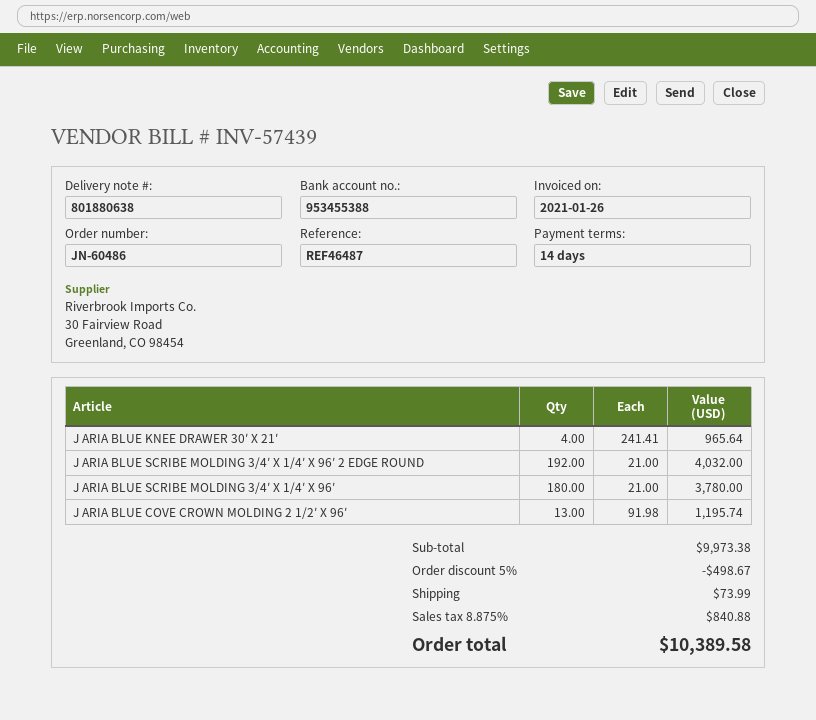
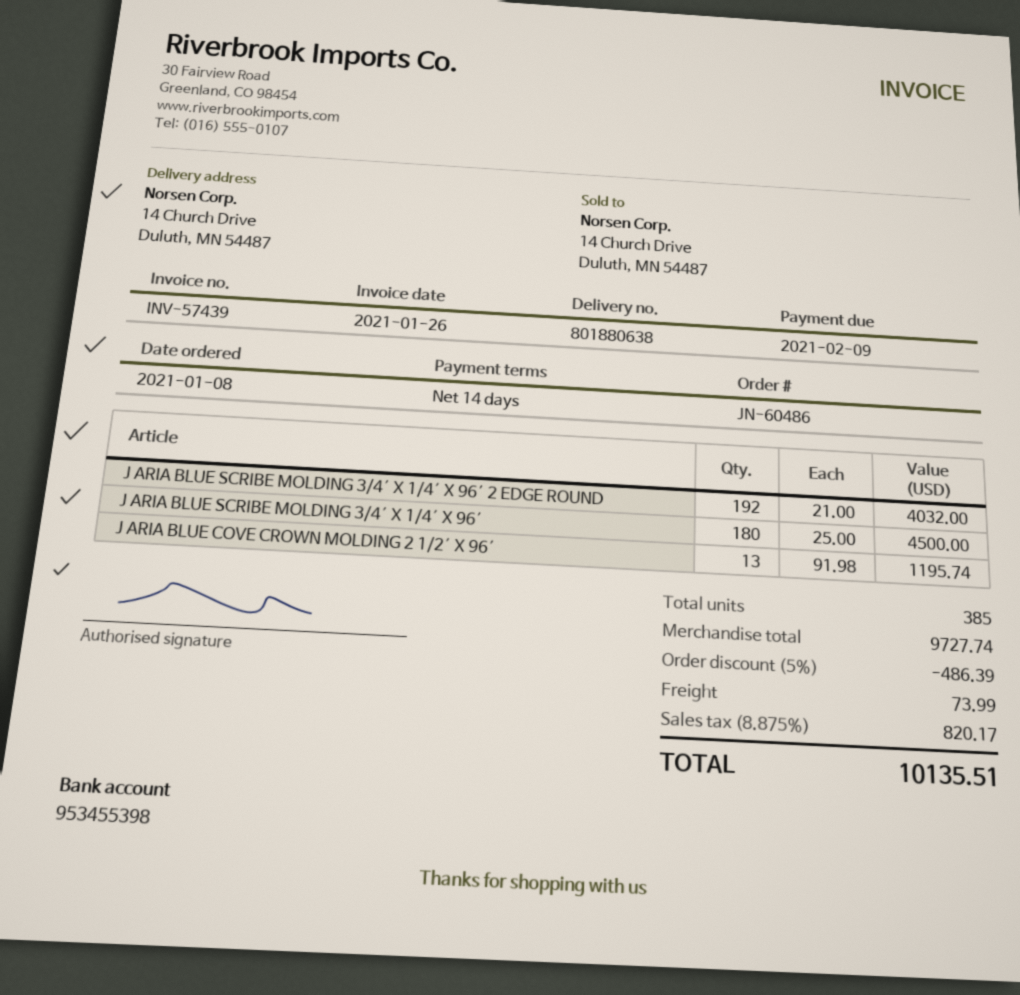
bank account: 953455388 -> 953455398
J ARIA BLUE KNEE DRAWER 30′ X 21′: 4 x 241.41 = 965.64 -> none
J ARIA BLUE SCRIBE MOLDING 3/4′ X 1/4′ X 96′: 180 x 21.00 = 3780.00 -> 180 x 25.00 = 4500.00
subtotal: 9973.38 -> 9727.74
discount: 5% = 498.67 -> 5% = 486.39
tax: 8.875% = 840.88 -> 8.875% = 820.17
total: 10389.58 -> 10135.51

